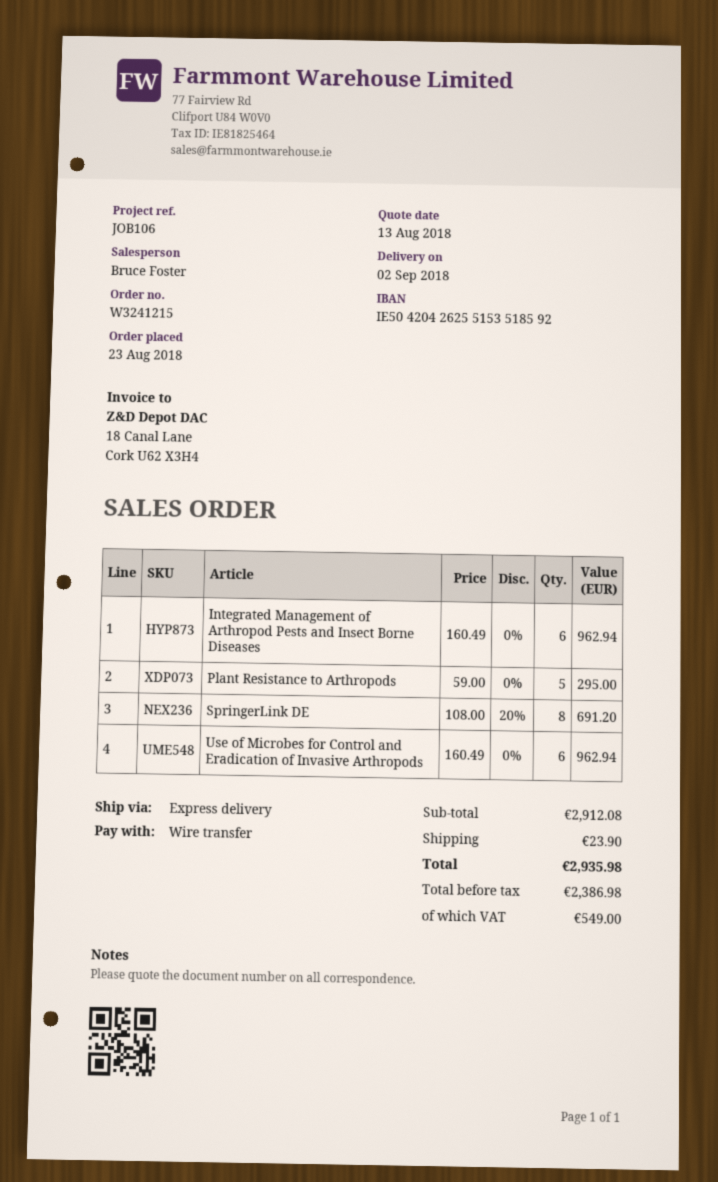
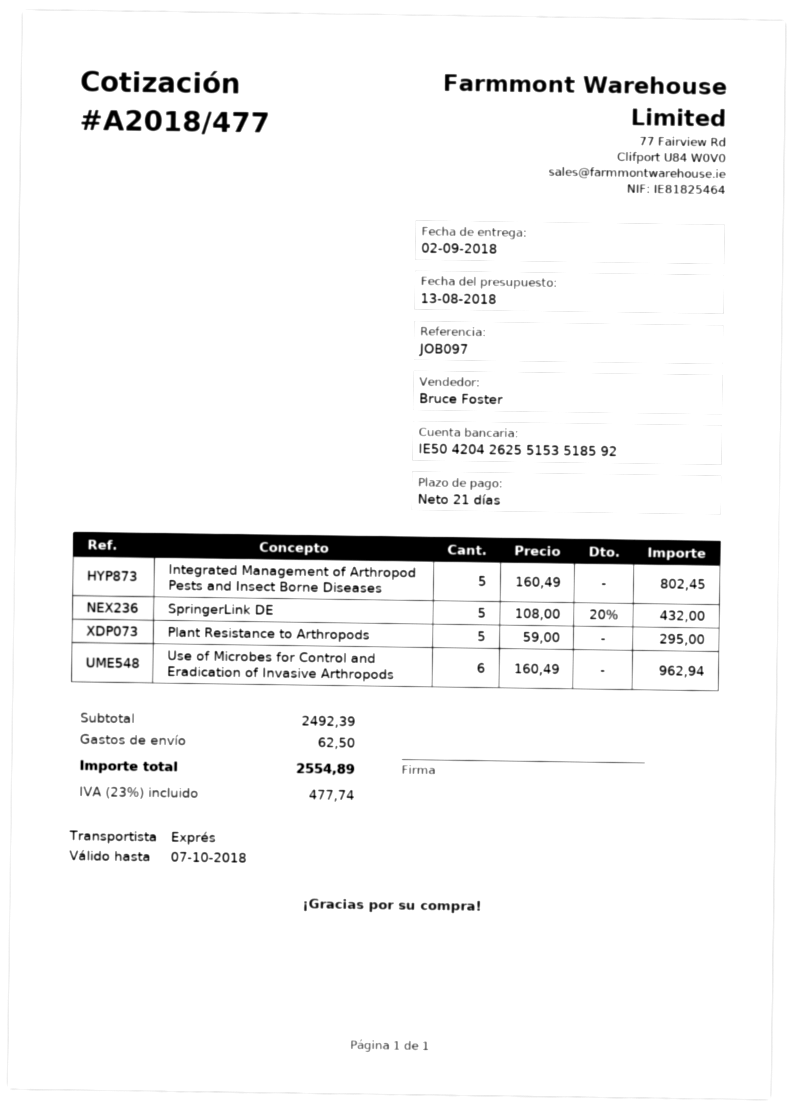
reference: JOB106 -> JOB097
Integrated Management of Arthropod Pests and Insect Borne Diseases: 6 x 160.49 = 962.94 -> 5 x 160.49 = 802.45
SpringerLink DE: 8 x 108.00 - 20% = 691.20 -> 5 x 108.00 - 20% = 432.00
subtotal: 2912.08 -> 2492.39
shipping: 23.90 -> 62.50
tax: 549.00 -> 477.74
total: 2935.98 -> 2554.89

